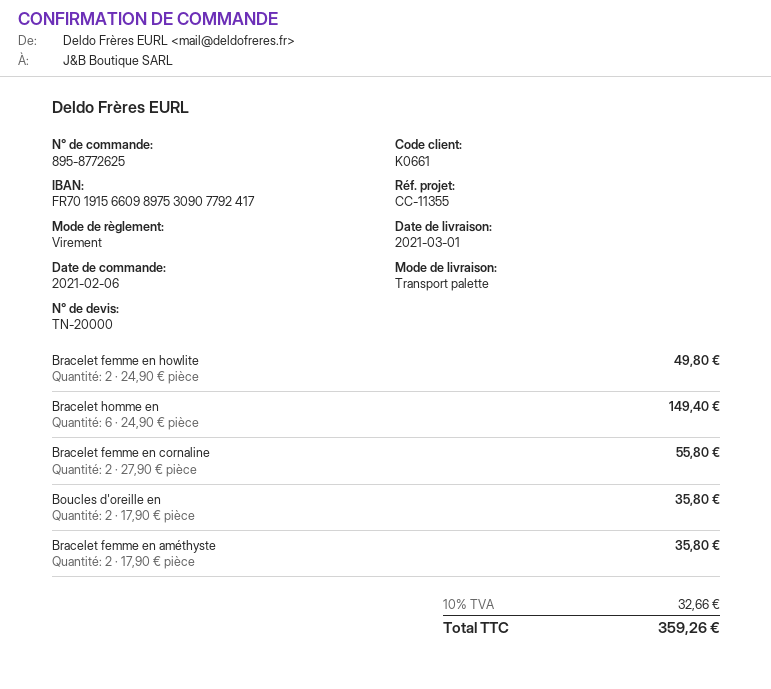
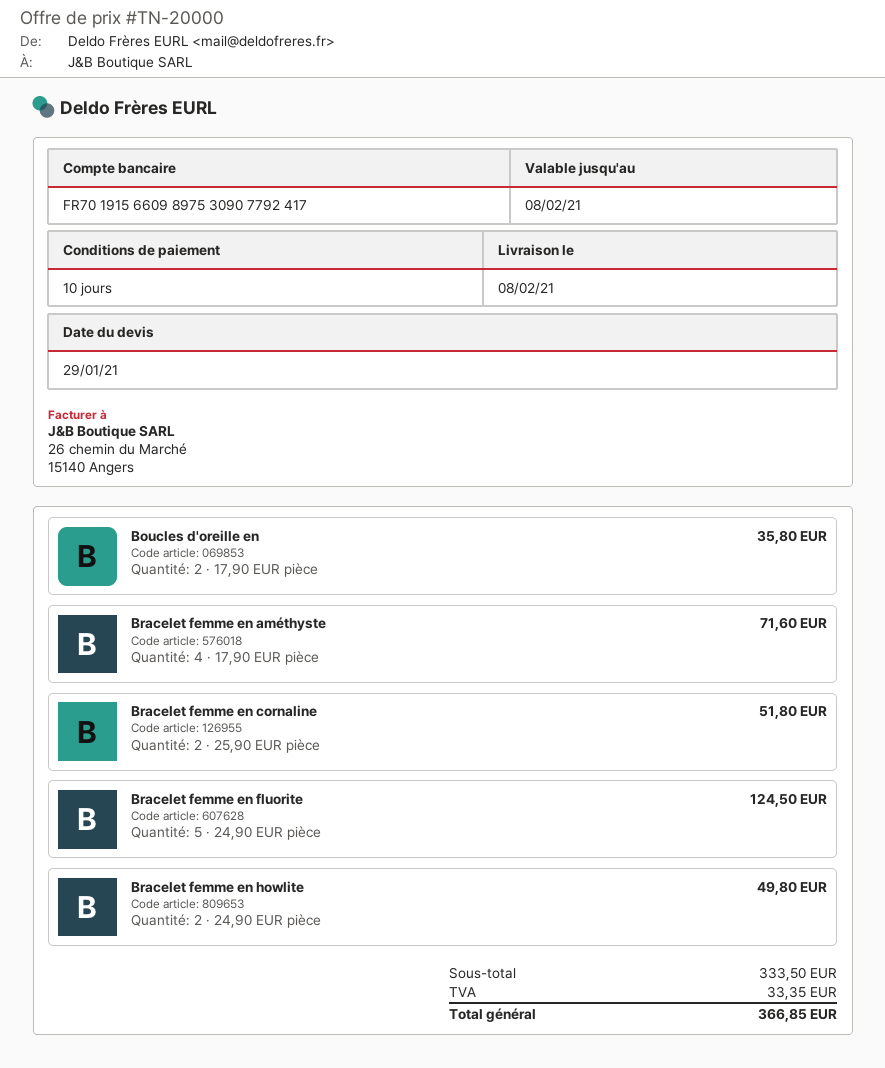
delivery date: 2021-03-01 -> 2021-02-08
Bracelet homme en: 6 x 24.90 = 149.40 -> none
Bracelet femme en cornaline: 2 x 27.90 = 55.80 -> 2 x 25.90 = 51.80
Bracelet femme en améthyste: 2 x 17.90 = 35.80 -> 4 x 17.90 = 71.60
Bracelet femme en fluorite: none -> 5 x 24.90 = 124.50
tax: 32.66 -> 33.35
total: 359.26 -> 366.85

